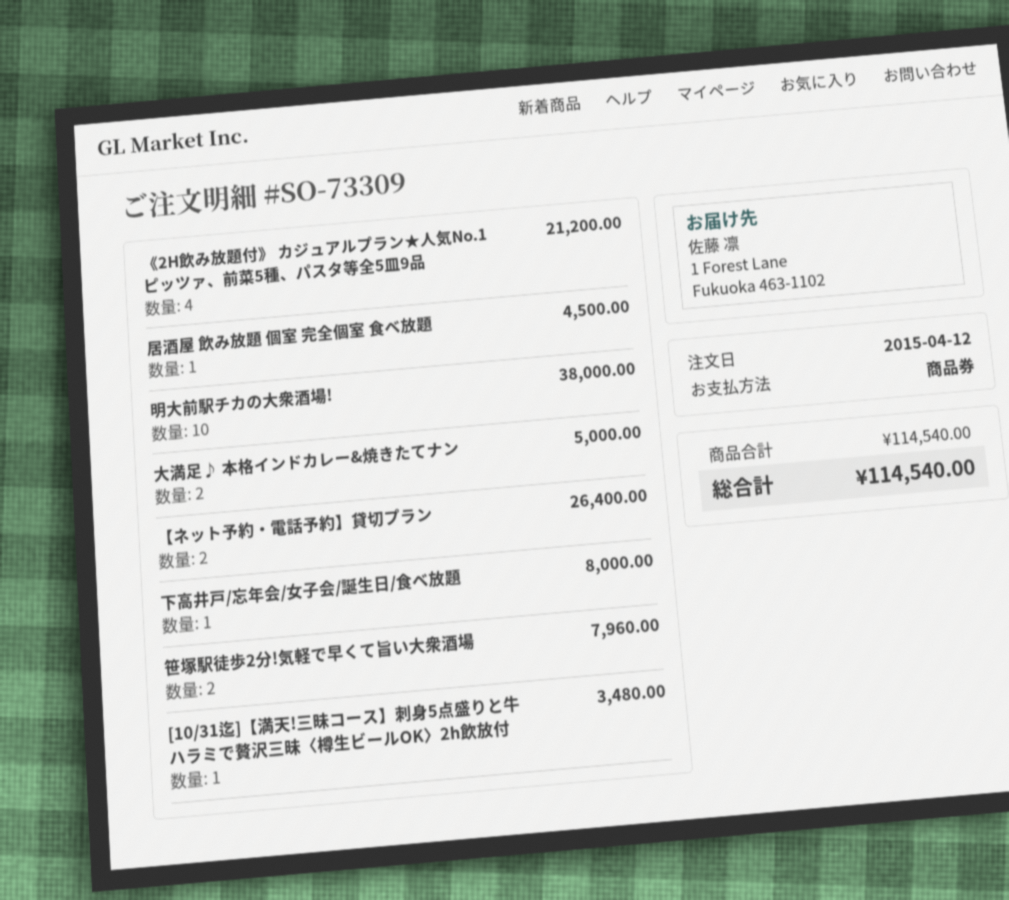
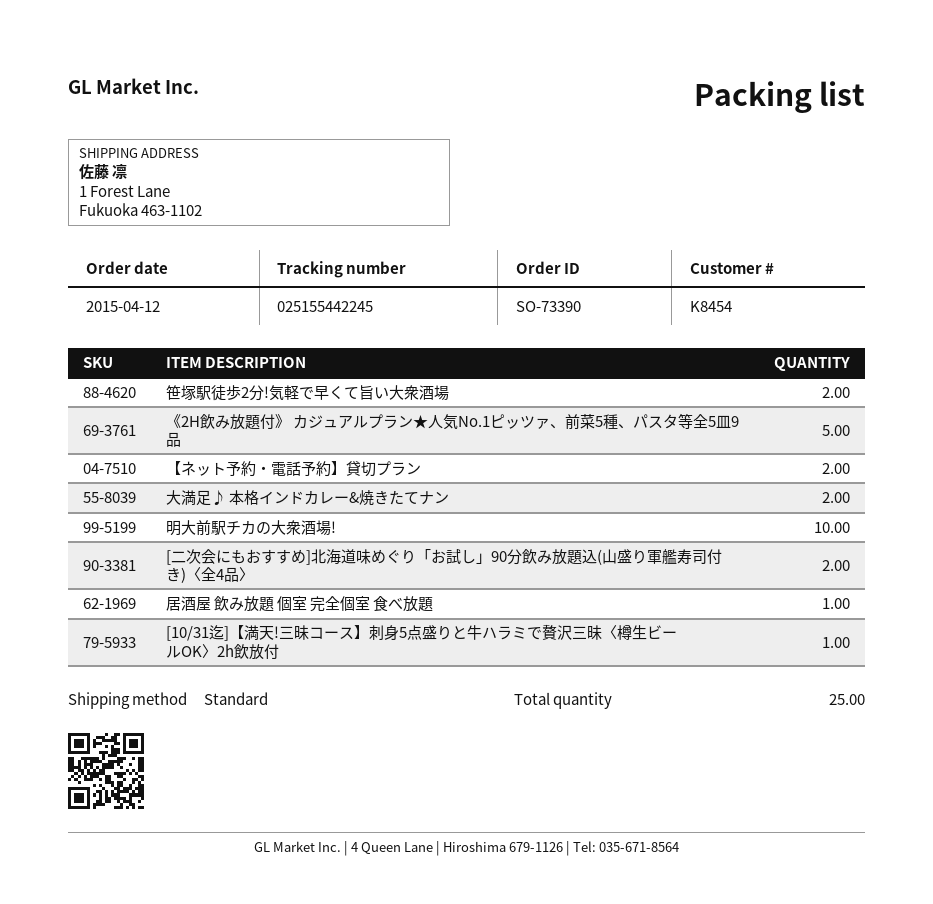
order number: SO-73309 -> SO-73390
《2H飲み放題付》 カジュアルプラン★人気No.1ピッツァ、前菜5種、パスタ等全5皿9品: 4 -> 5
下高井戸/忘年会/女子会/誕生日/食べ放題: 1 -> none
[二次会にもおすすめ]北海道味めぐり「お試し」90分飲み放題込(山盛り軍艦寿司付き)〈全4品〉: none -> 2

